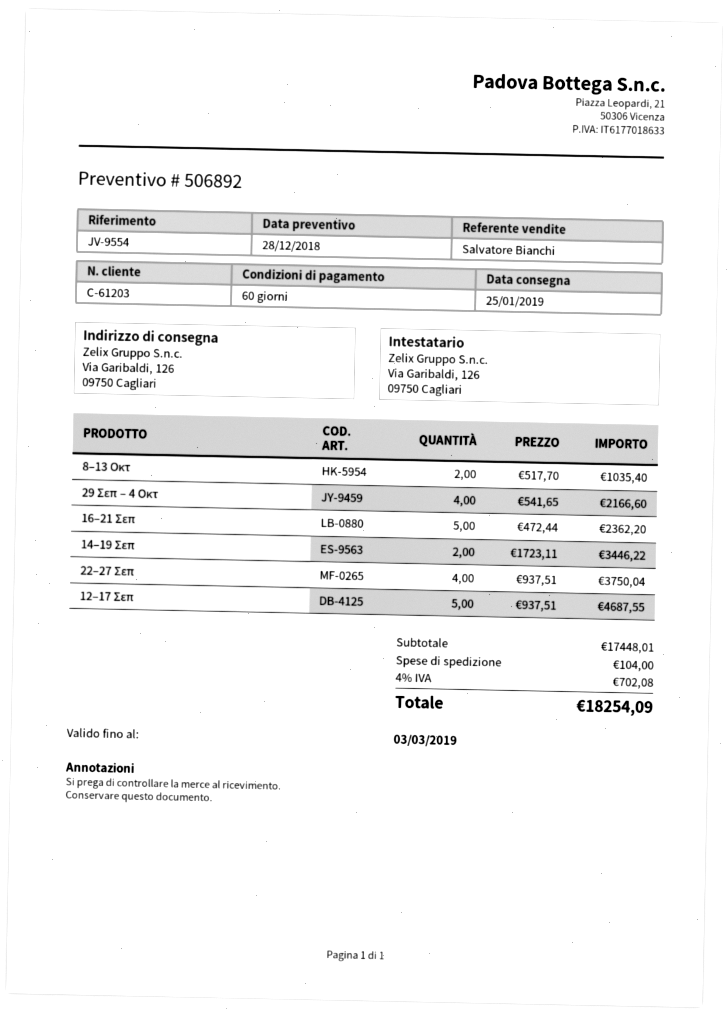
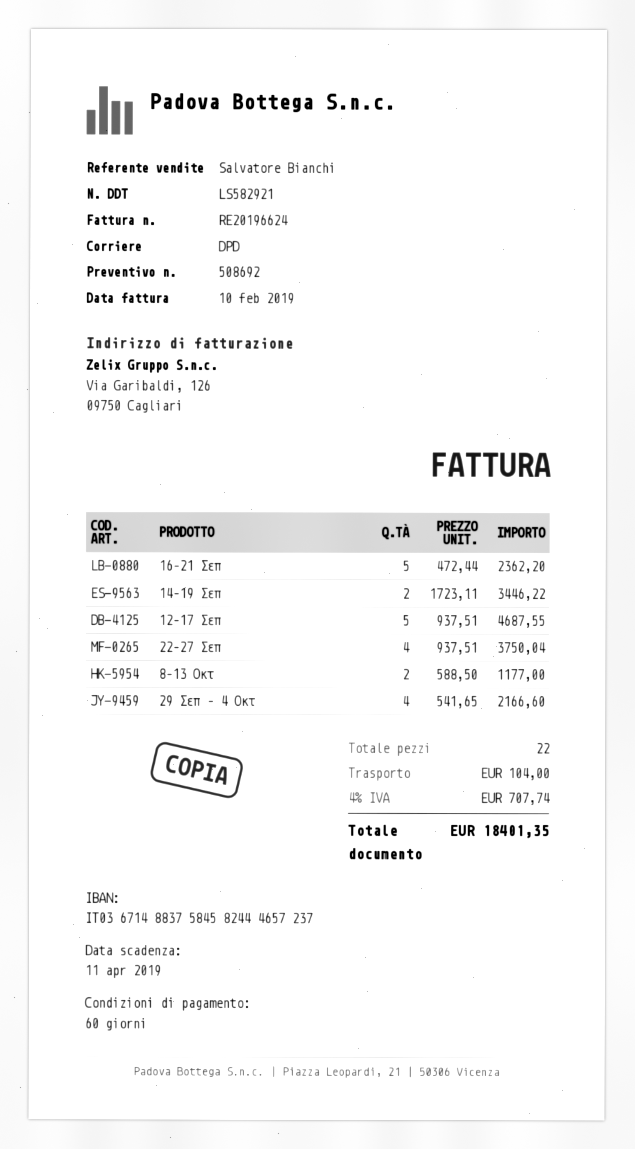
quote number: 506892 -> 508692
8–13 Οκτ: 2 x 517.70 = 1035.40 -> 2 x 588.50 = 1177.00
tax: 4% = 702.08 -> 4% = 707.74
total: 18254.09 -> 18401.35

